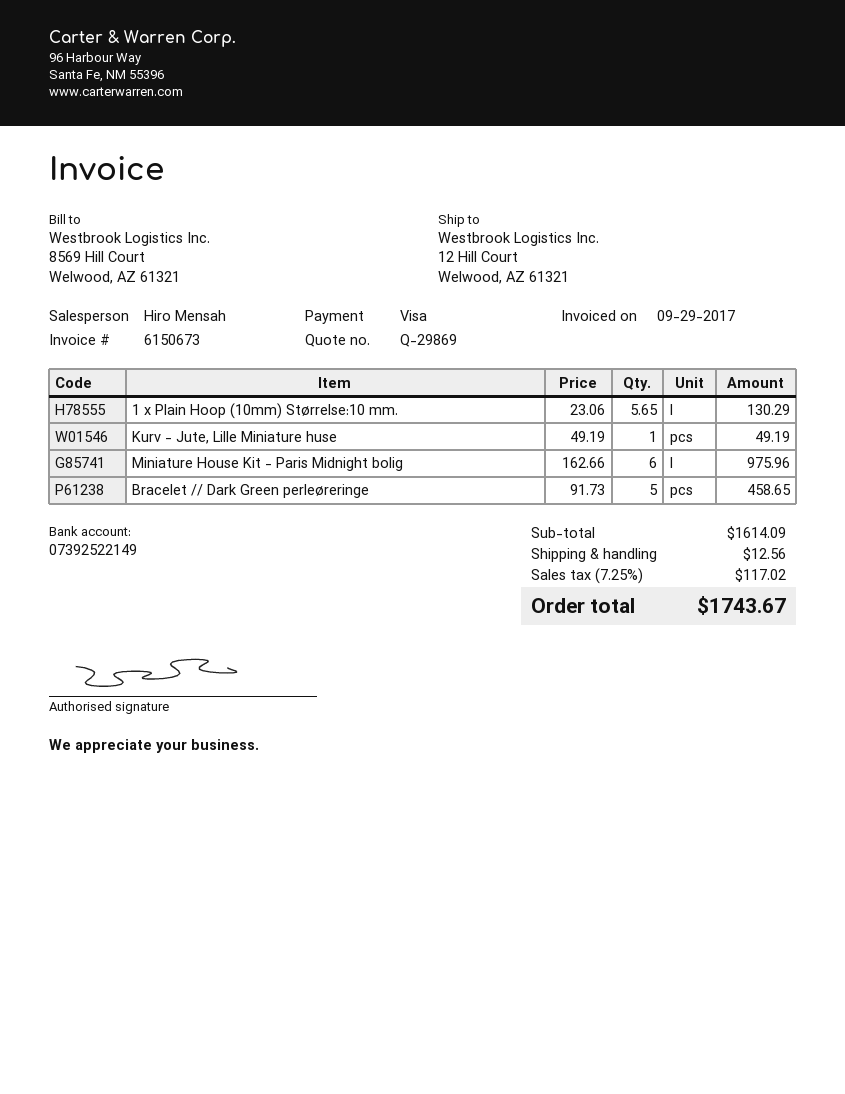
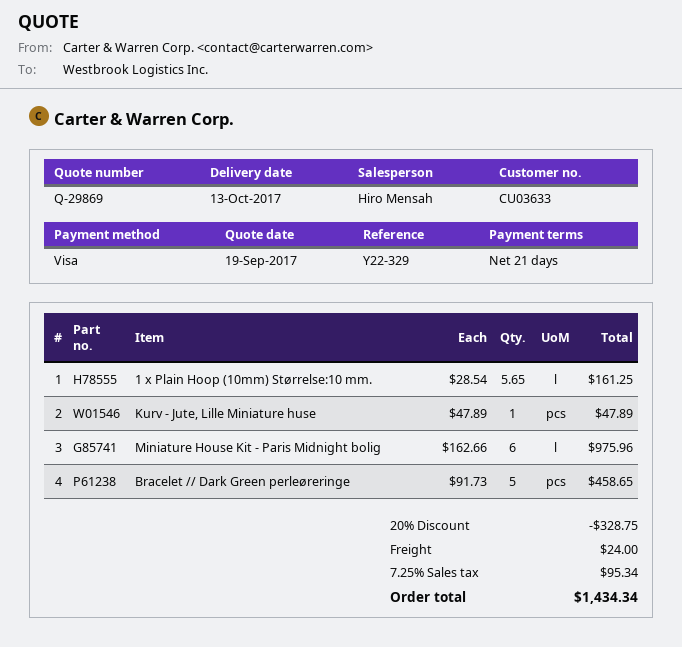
1 x Plain Hoop (10mm) Størrelse:10 mm.: 5.65 x 23.06 = 130.29 -> 5.65 x 28.54 = 161.25
Kurv - Jute, Lille Miniature huse: 1 x 49.19 = 49.19 -> 1 x 47.89 = 47.89
discount: none -> 20% = 328.75
shipping: 12.56 -> 24.00
tax: 7.25% = 117.02 -> 7.25% = 95.34
total: 1743.67 -> 1434.34

